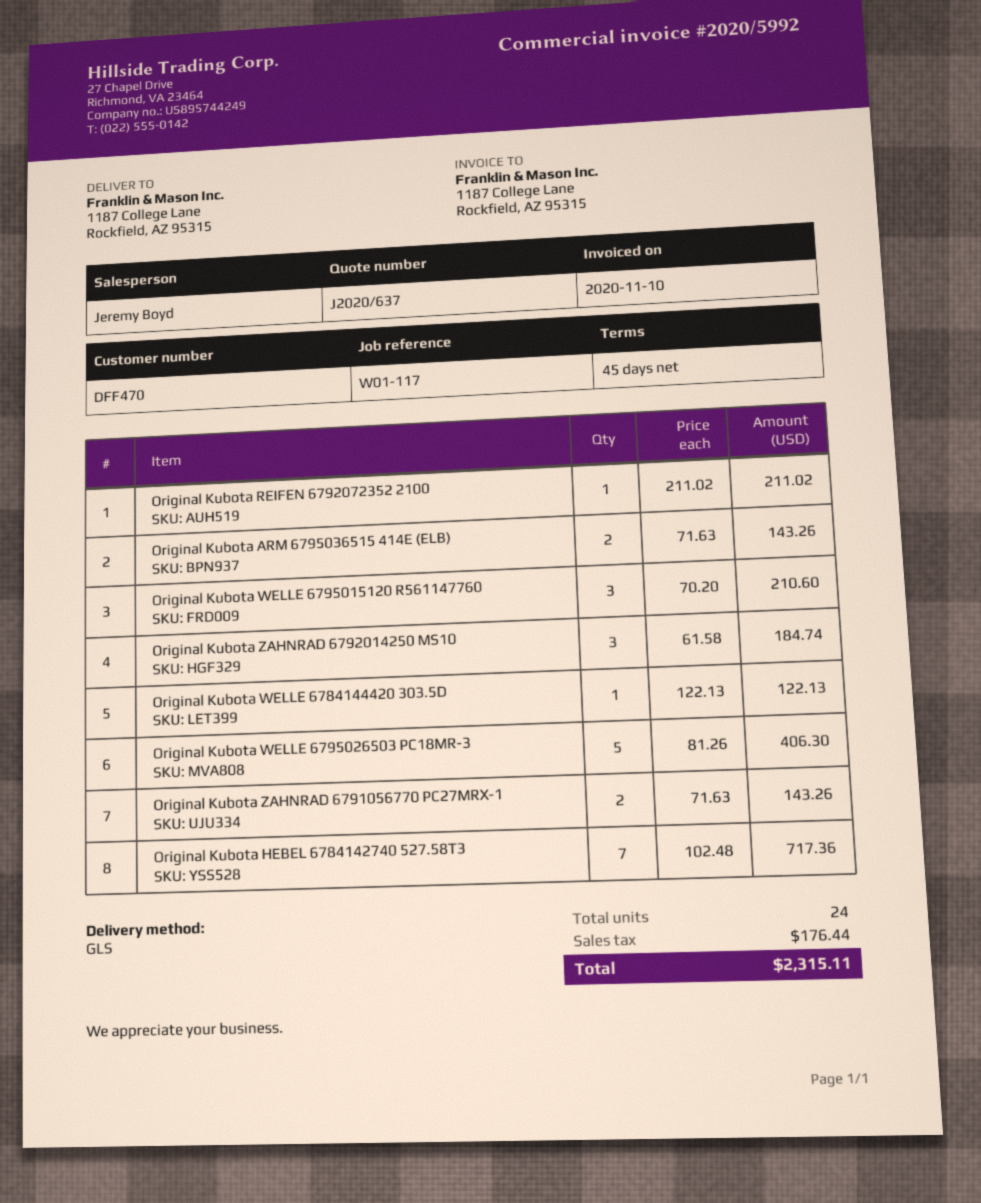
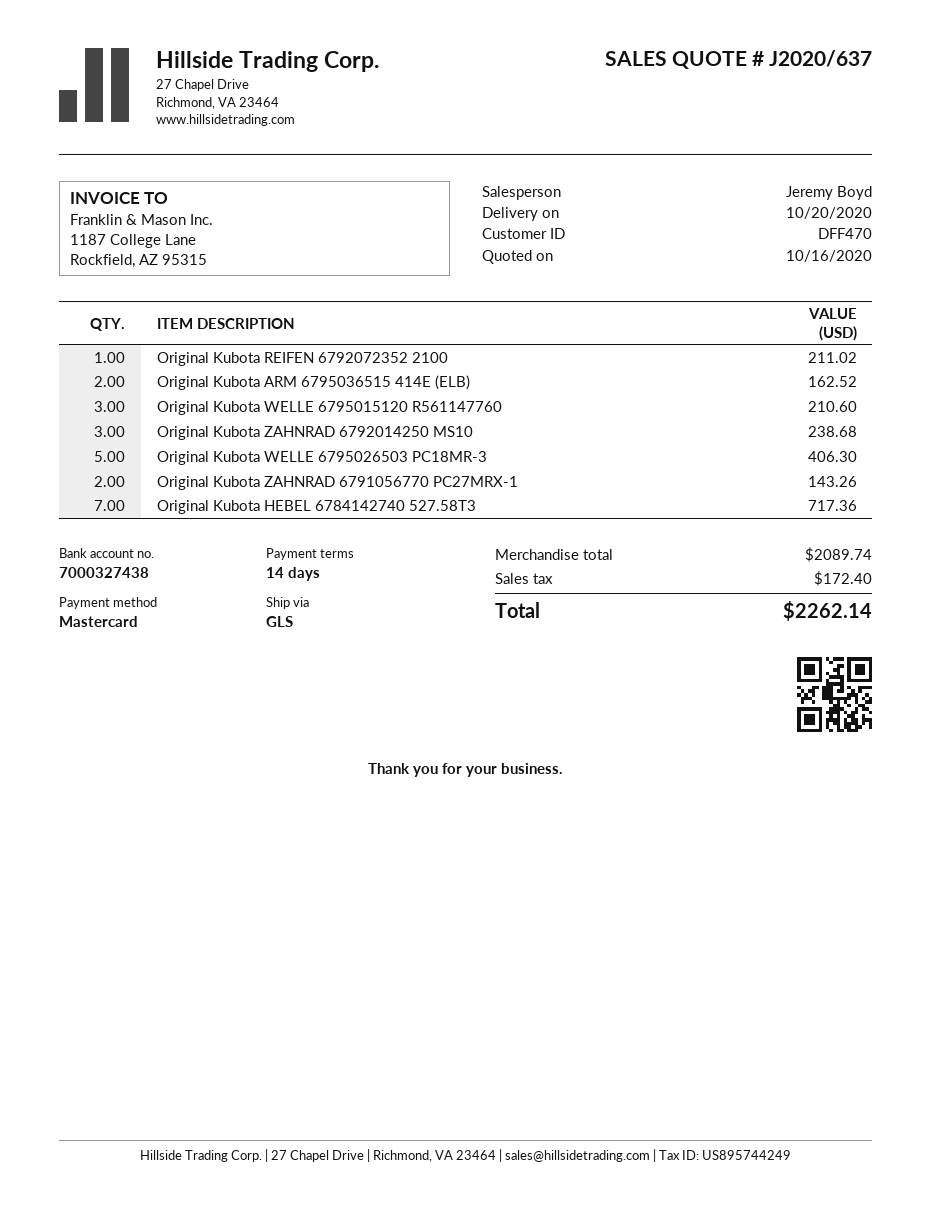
payment terms: 45 days -> 14 days
Original Kubota ARM 6795036515 414E (ELB): 2 for 143.26 -> 2 for 162.52
Original Kubota ZAHNRAD 6792014250 MS10: 3 for 184.74 -> 3 for 238.68
Original Kubota WELLE 6784144420 303.5D: 1 for 122.13 -> none
tax: 176.44 -> 172.40
total: 2315.11 -> 2262.14

